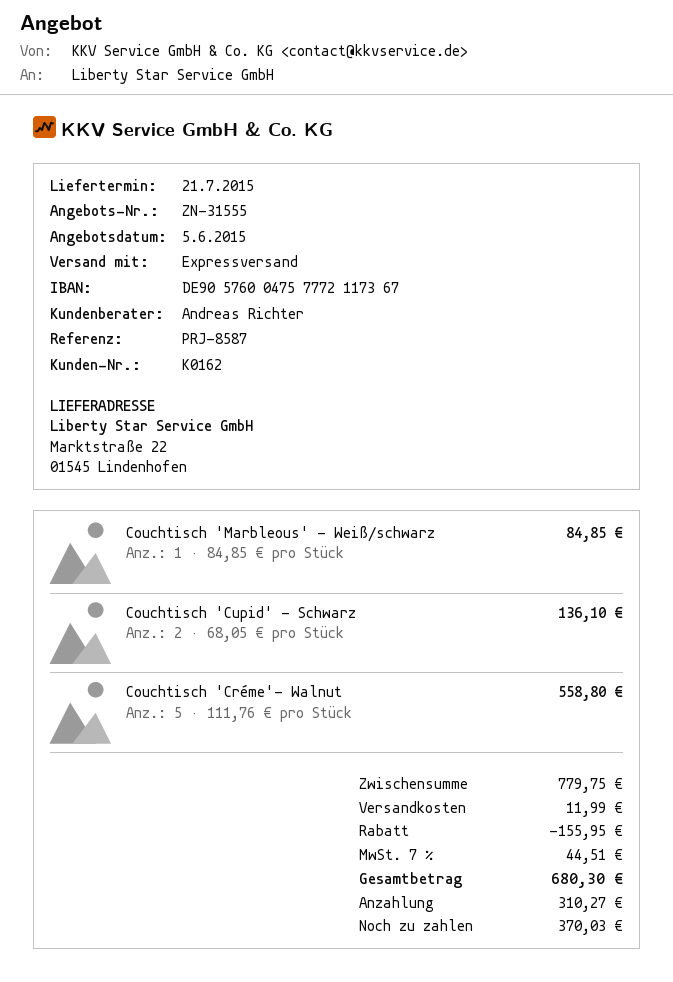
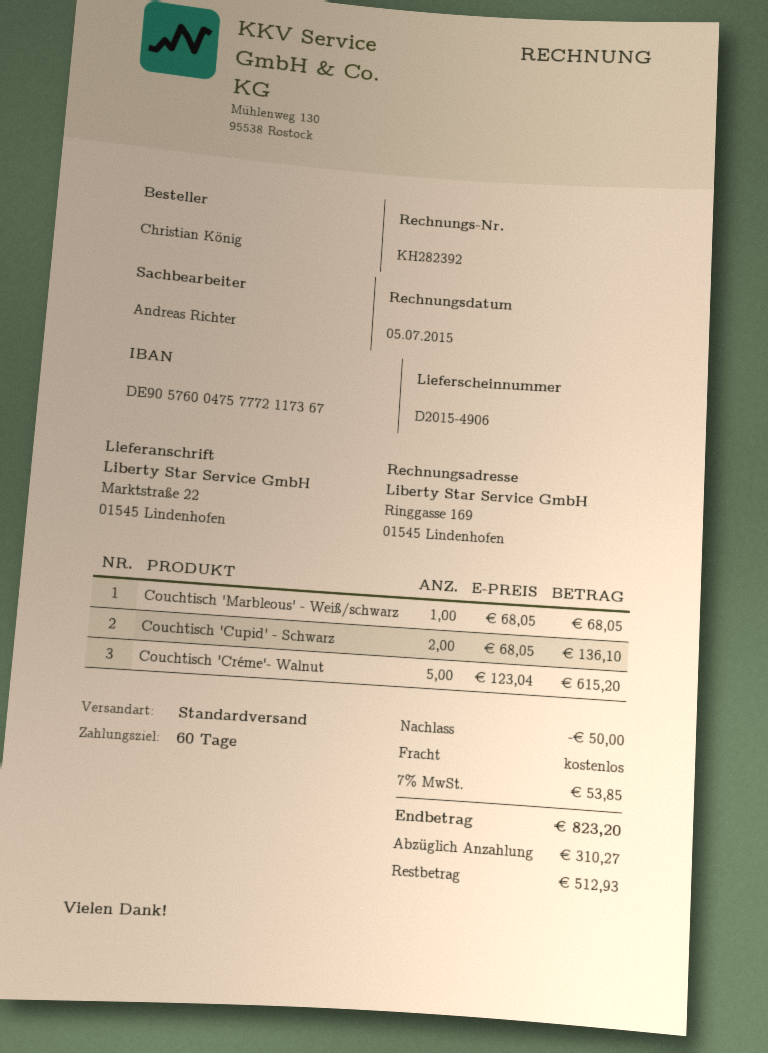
shipping method: express -> standard
Couchtisch 'Marbleous' - Weiß/schwarz: 1 x 84.85 = 84.85 -> 1 x 68.05 = 68.05
Couchtisch 'Créme'- Walnut: 5 x 111.76 = 558.80 -> 5 x 123.04 = 615.20
discount: 155.95 -> 50.00
shipping: 11.99 -> 0.00
tax: 7% = 44.51 -> 7% = 53.85
total: 680.30 -> 823.20
balance: 370.03 -> 512.93

